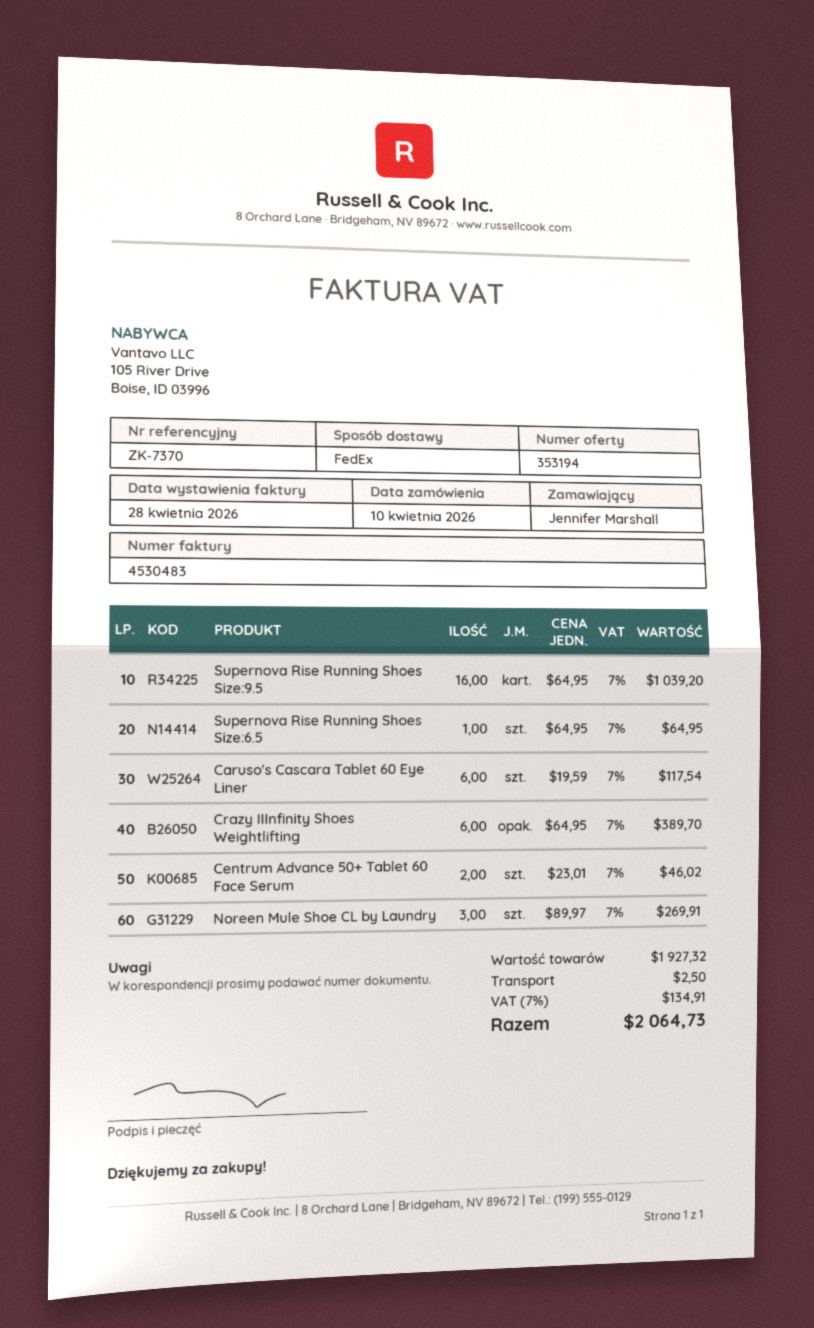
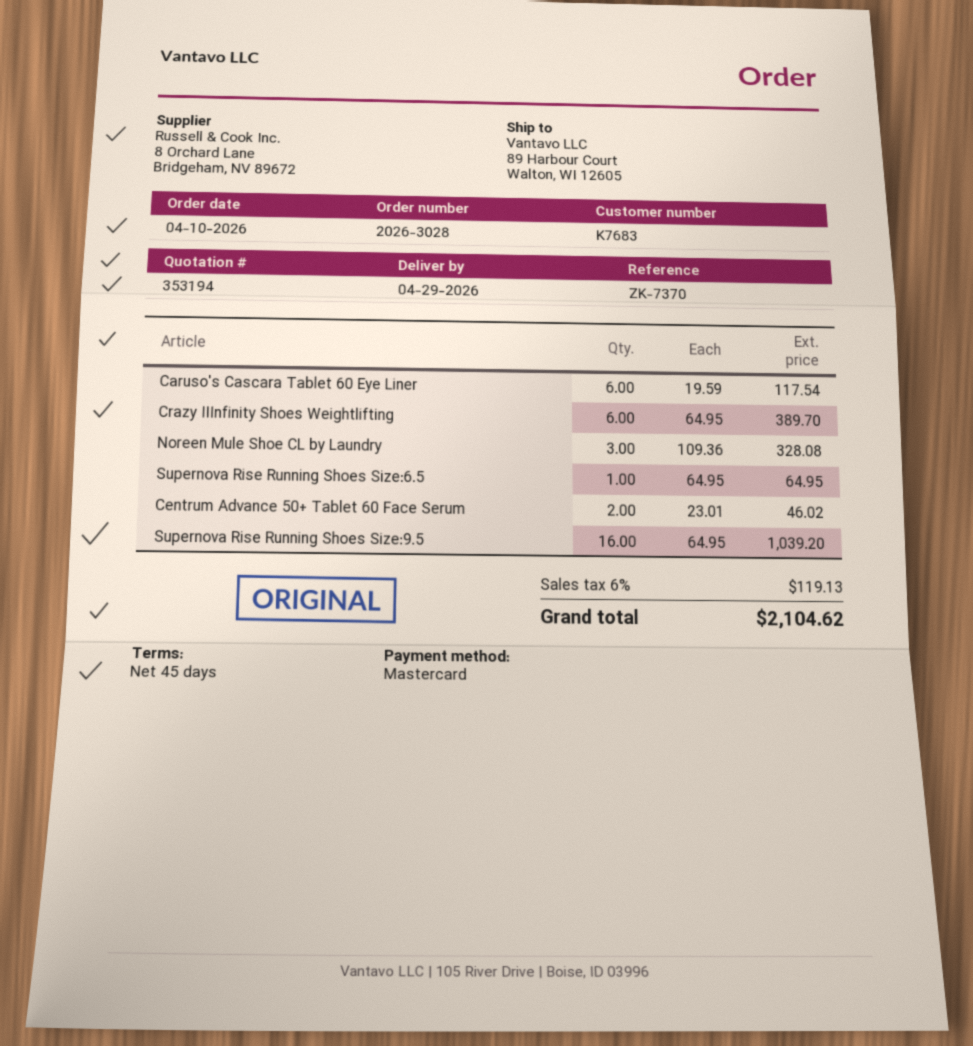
Noreen Mule Shoe CL by Laundry: 3 x 89.97 = 269.91 -> 3 x 109.36 = 328.08
shipping: 2.50 -> none
tax: 7% = 134.91 -> 6% = 119.13
total: 2064.73 -> 2104.62

